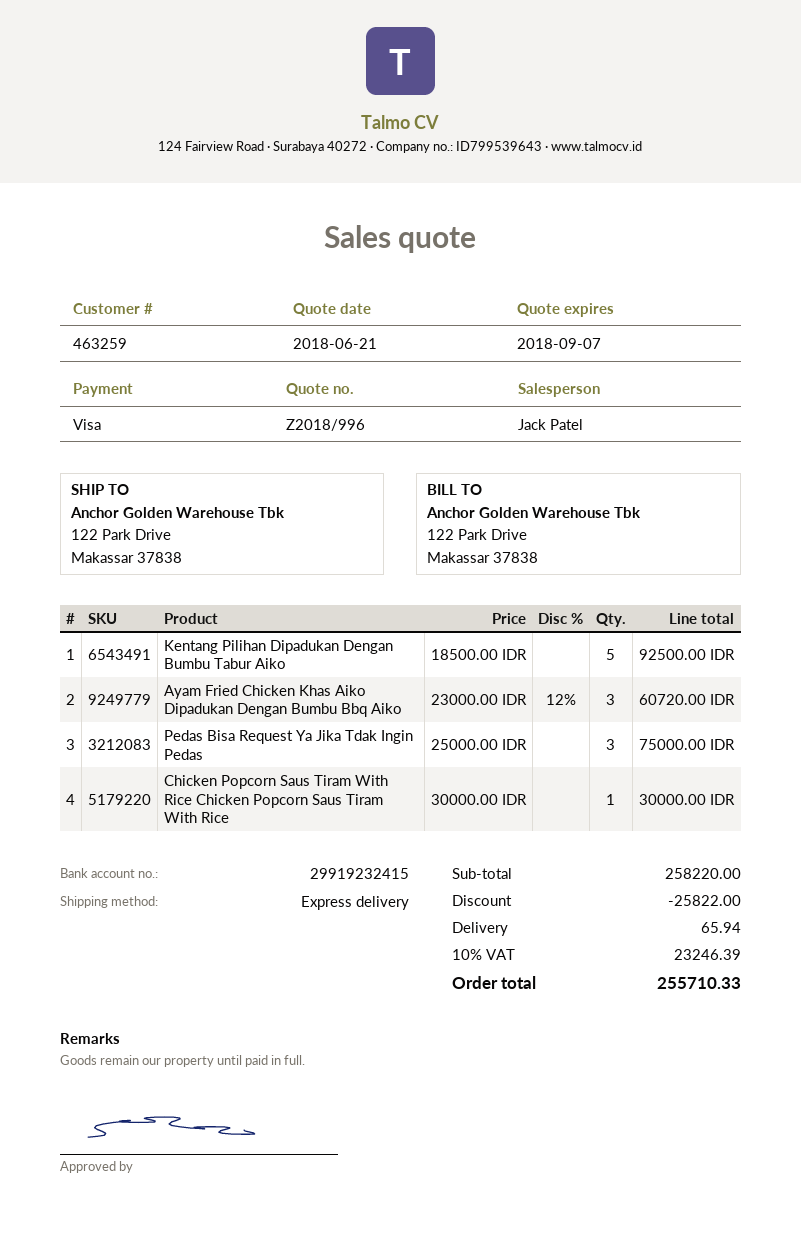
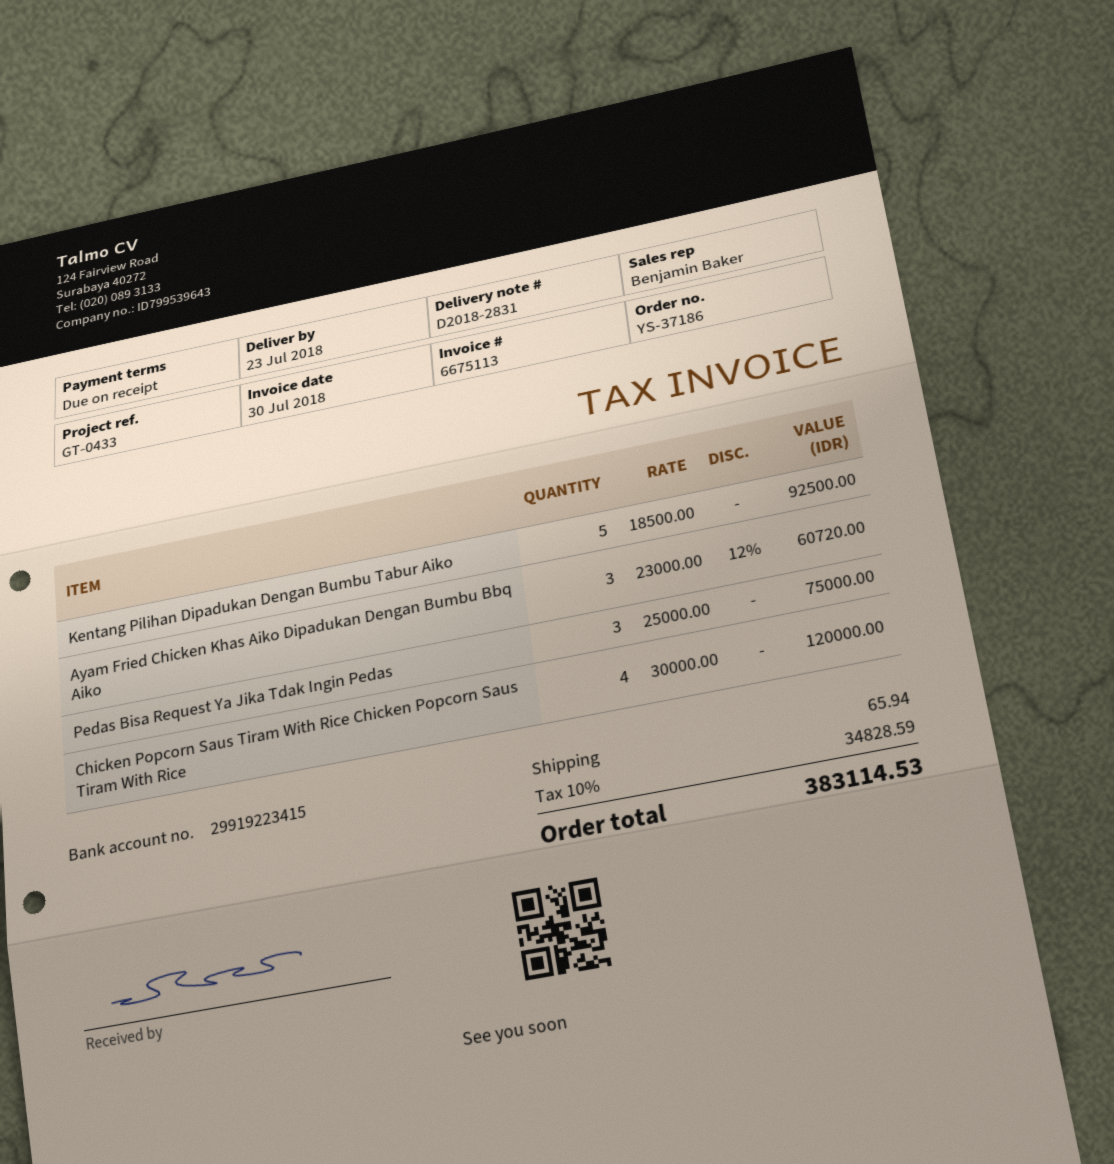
sales rep: Jack Patel -> Benjamin Baker
bank account: 29919232415 -> 29919223415
Chicken Popcorn Saus Tiram With Rice Chicken Popcorn Saus Tiram With Rice: 1 x 30000.00 = 30000.00 -> 4 x 30000.00 = 120000.00
discount: 25822.00 -> none
tax: 10% = 23246.39 -> 10% = 34828.59
total: 255710.33 -> 383114.53

